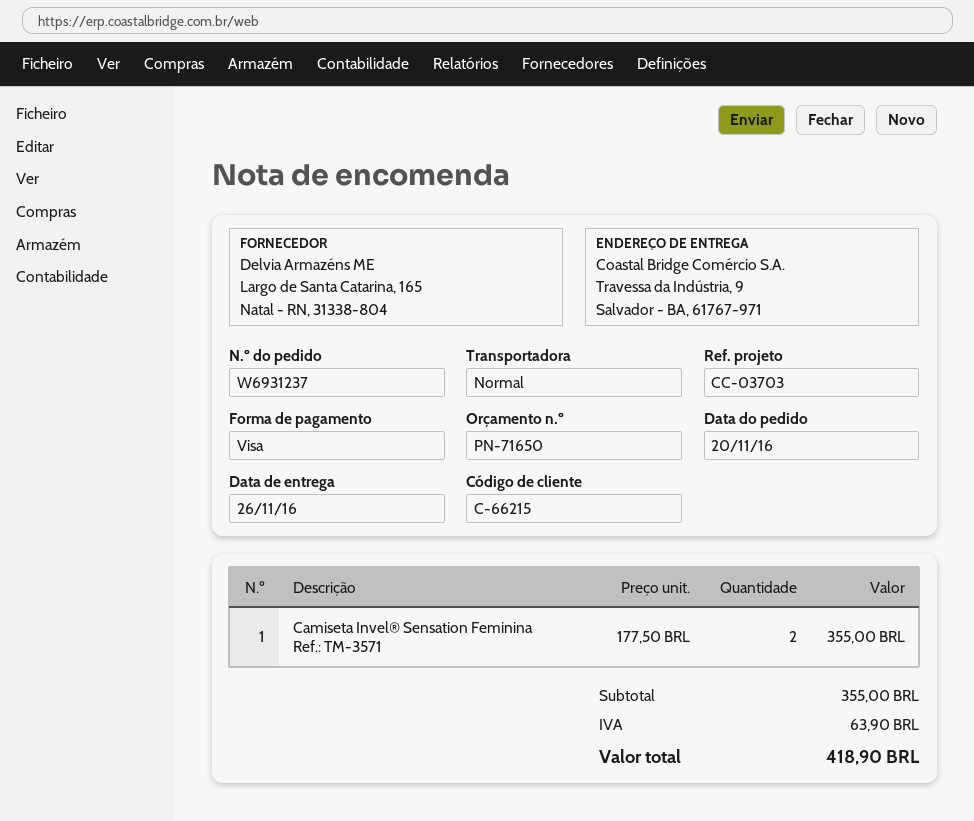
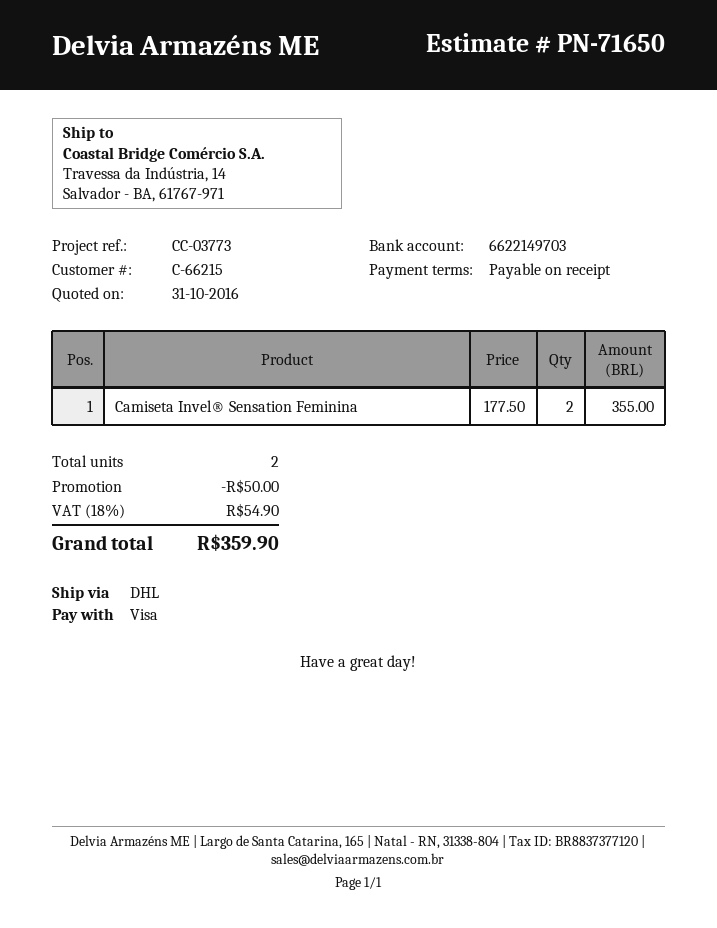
reference: CC-03703 -> CC-03773
shipping method: standard -> DHL
ship to: Travessa da Indústria, 9, Salvador - BA, 61767-971 -> Travessa da Indústria, 14, Salvador - BA, 61767-971
discount: none -> 50.00
tax: 63.90 -> 54.90
total: 418.90 -> 359.90

